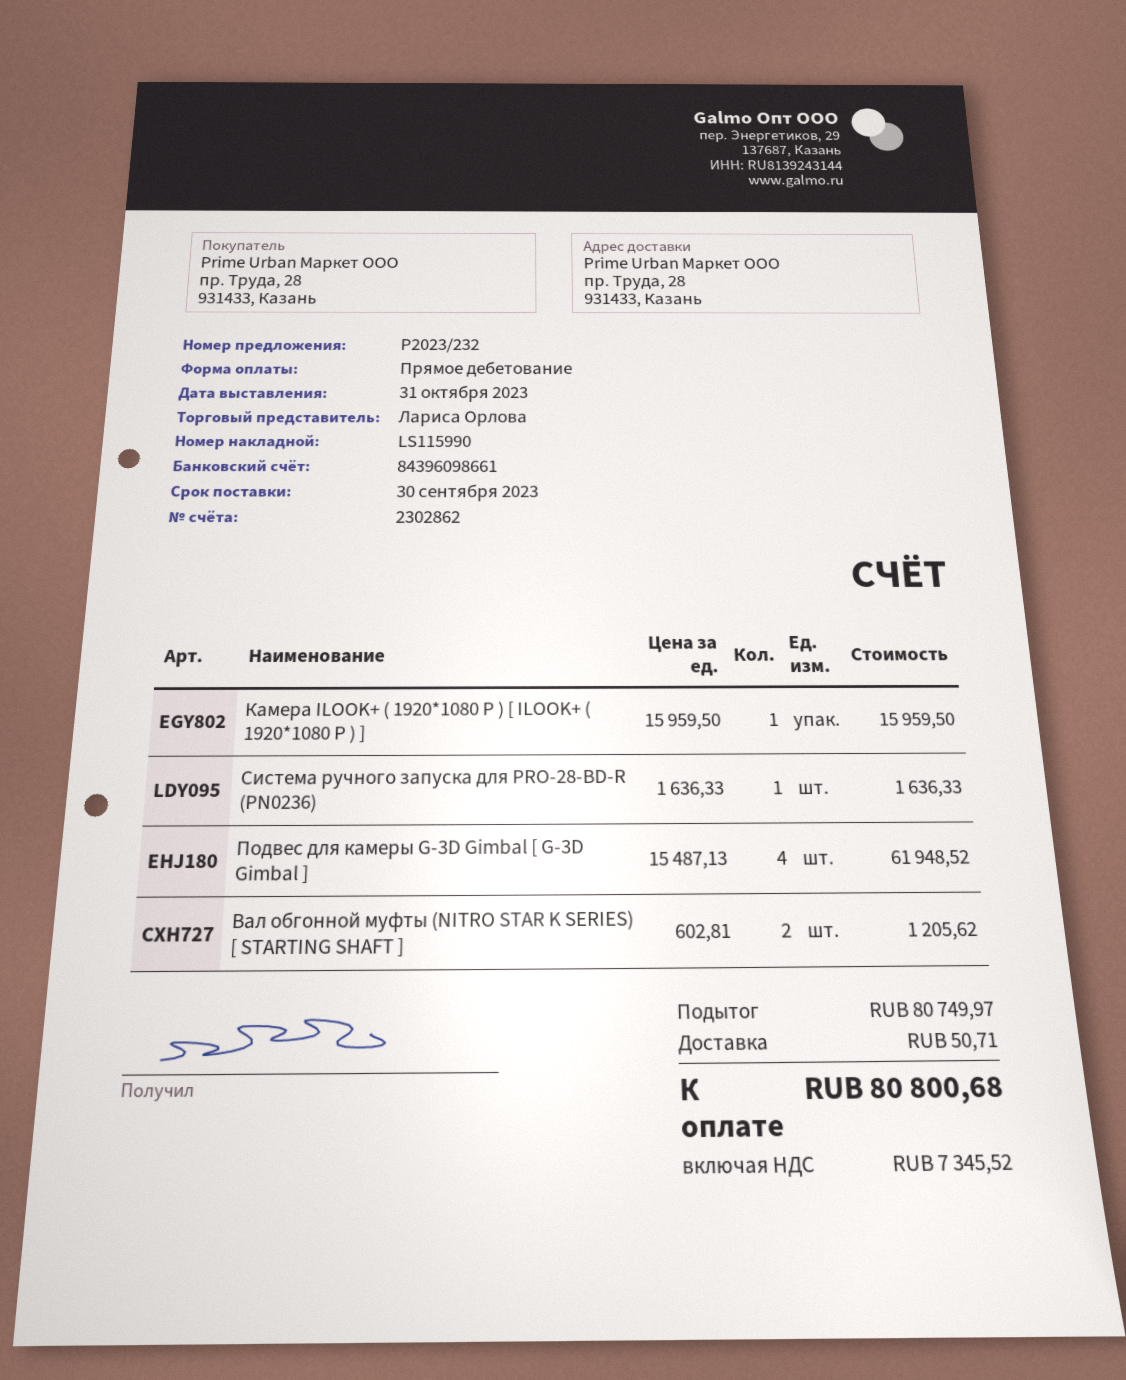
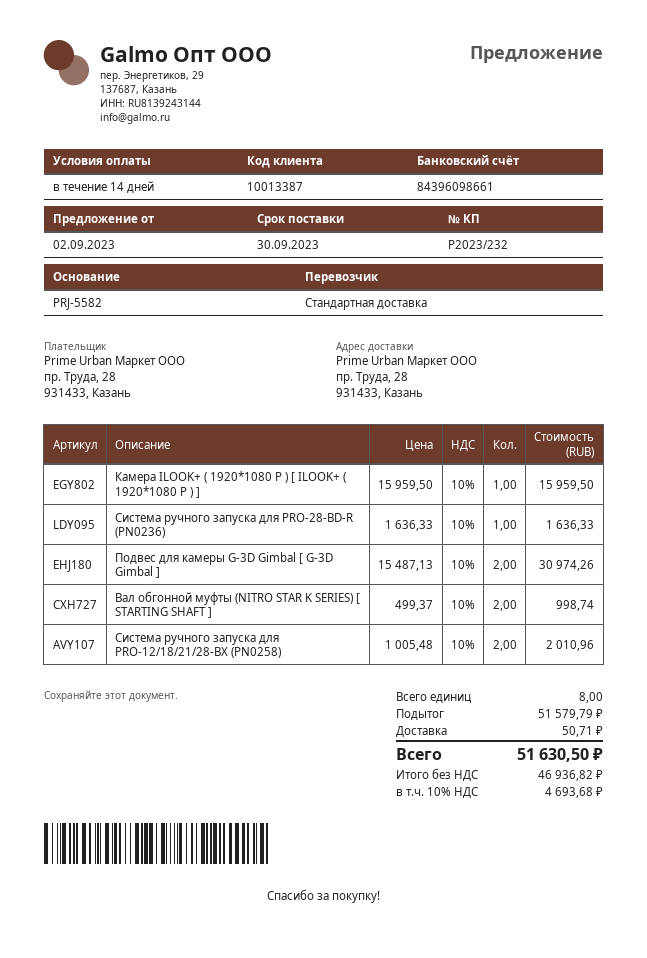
Подвес для камеры G-3D Gimbal [ G-3D Gimbal ]: 4 x 15487.13 = 61948.52 -> 2 x 15487.13 = 30974.26
Вал обгонной муфты (NITRO STAR K SERIES) [ STARTING SHAFT ]: 2 x 602.81 = 1205.62 -> 2 x 499.37 = 998.74
Система ручного запуска для PRO-12/18/21/28-BX (PN0258): none -> 2 x 1005.48 = 2010.96
subtotal: 80749.97 -> 51579.79
tax: 7345.52 -> 4693.68
total: 80800.68 -> 51630.50

